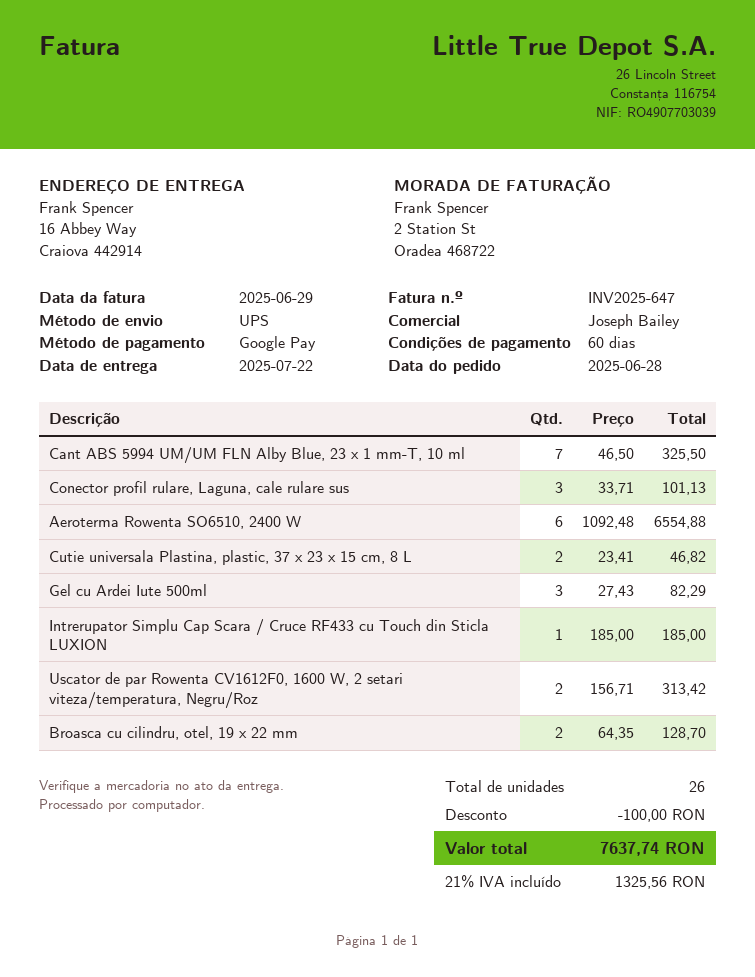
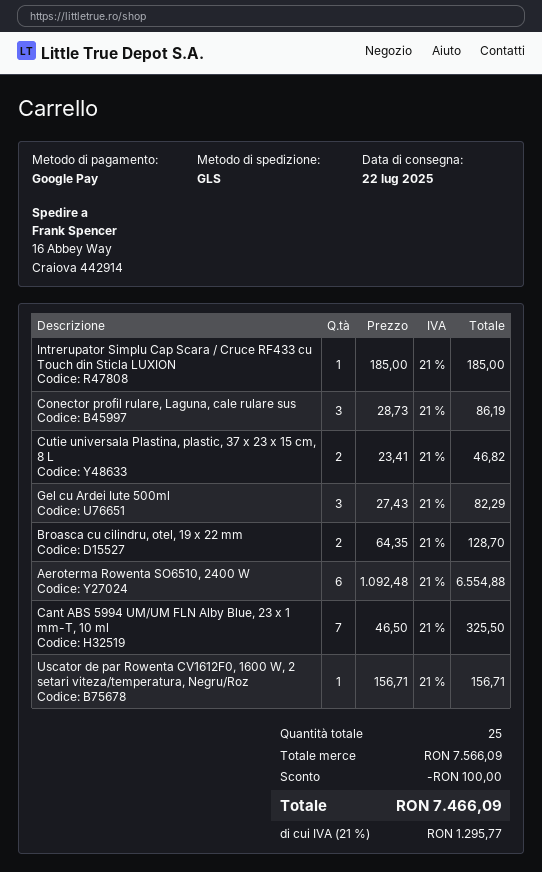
shipping method: UPS -> GLS
Conector profil rulare, Laguna, cale rulare sus: 3 x 33.71 = 101.13 -> 3 x 28.73 = 86.19
Uscator de par Rowenta CV1612F0, 1600 W, 2 setari viteza/temperatura, Negru/Roz: 2 x 156.71 = 313.42 -> 1 x 156.71 = 156.71
total quantity: 26 -> 25
tax: 21% = 1325.56 -> 21% = 1295.77
total: 7637.74 -> 7466.09

